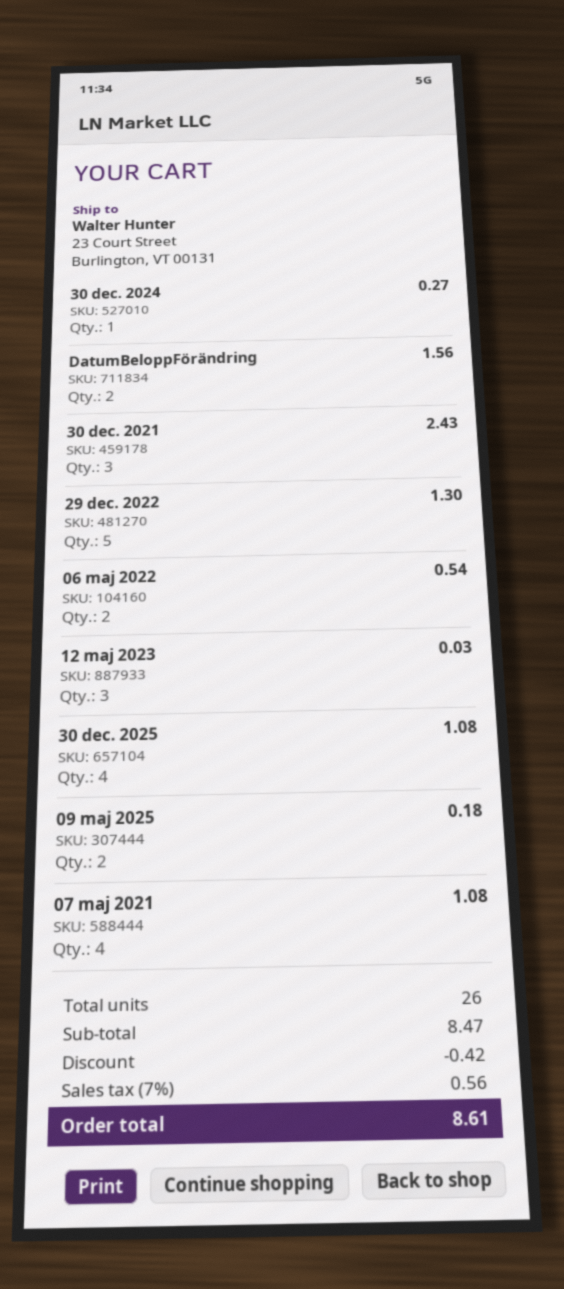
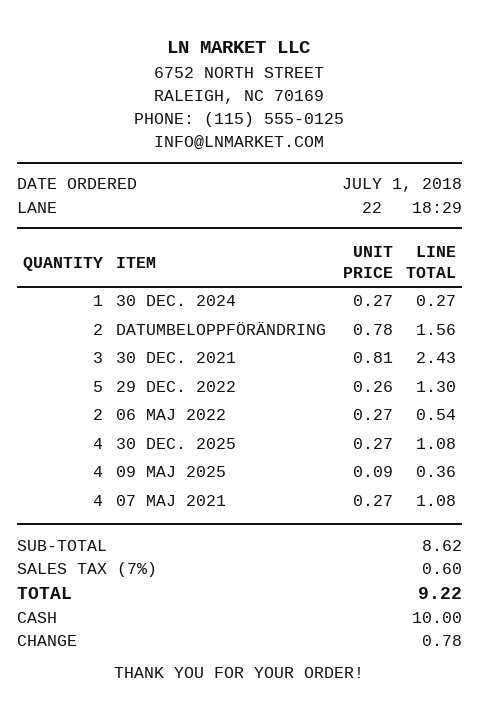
12 maj 2023: 3 for 0.03 -> none
09 maj 2025: 2 for 0.18 -> 4 for 0.36
subtotal: 8.47 -> 8.62
discount: 0.42 -> none
tax: 7% = 0.56 -> 7% = 0.60
total: 8.61 -> 9.22

